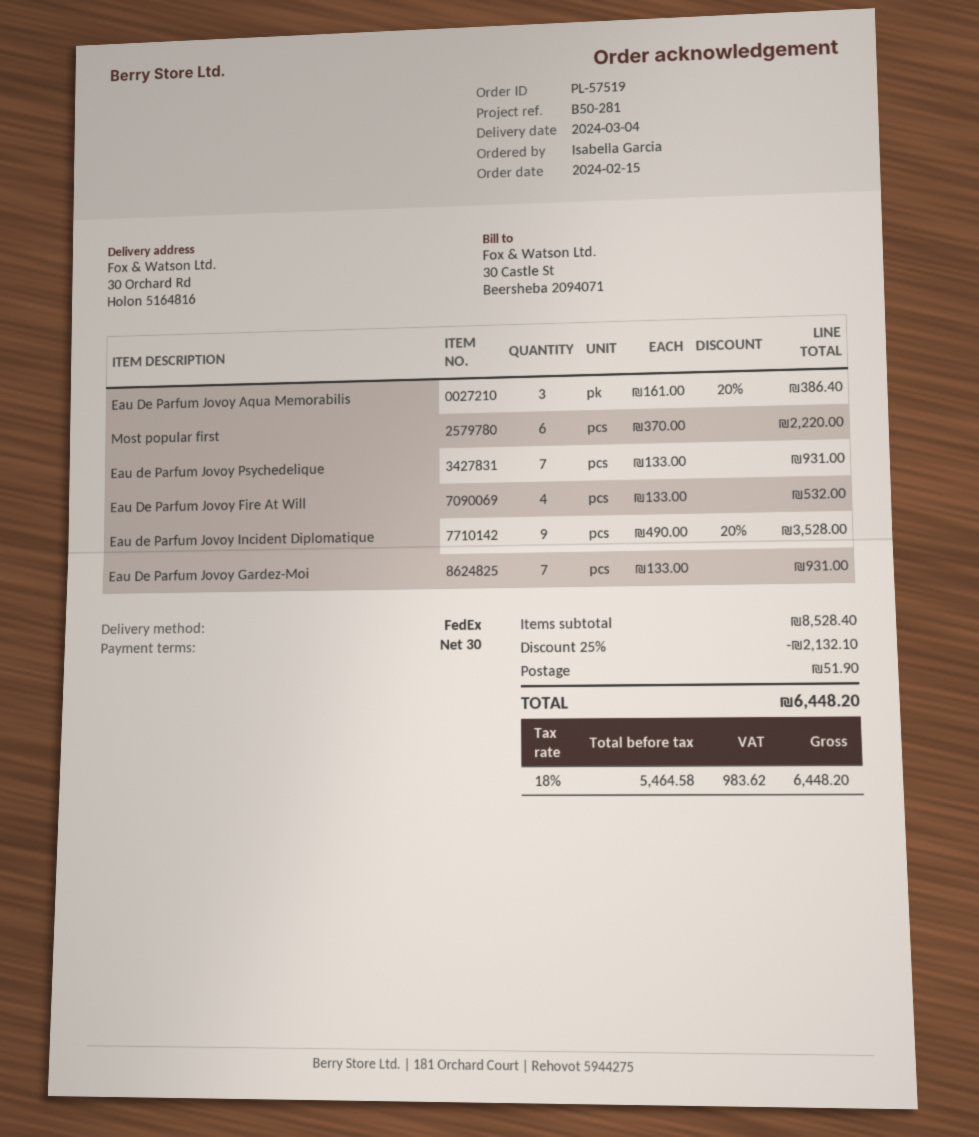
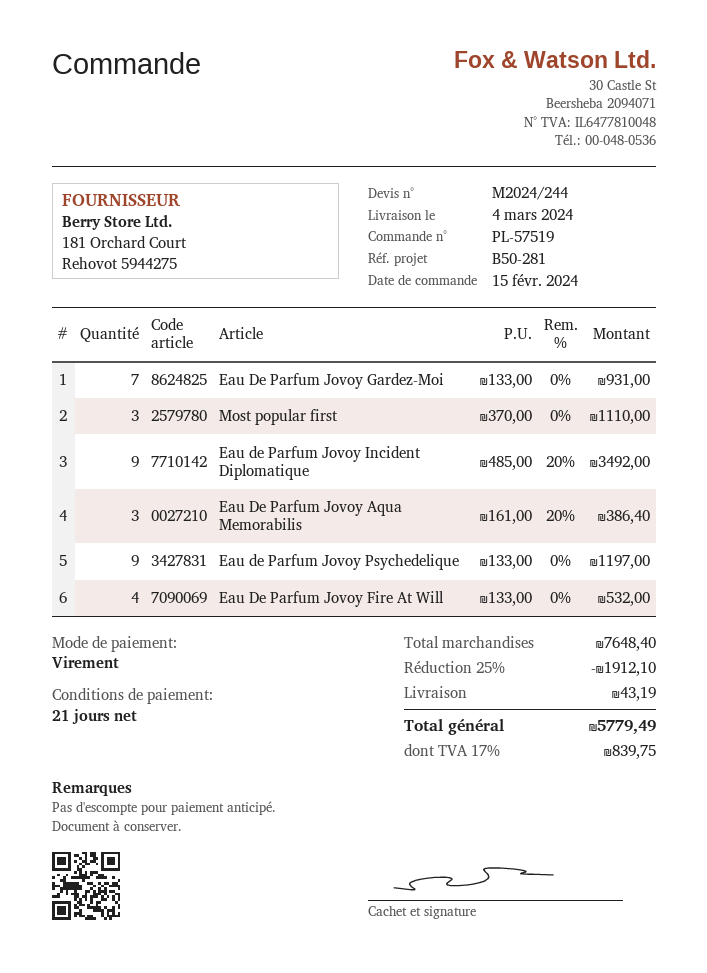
payment terms: 30 days -> 21 days
Most popular first: 6 x 370.00 = 2220.00 -> 3 x 370.00 = 1110.00
Eau de Parfum Jovoy Psychedelique: 7 x 133.00 = 931.00 -> 9 x 133.00 = 1197.00
Eau de Parfum Jovoy Incident Diplomatique: 9 x 490.00 - 20% = 3528.00 -> 9 x 485.00 - 20% = 3492.00
subtotal: 8528.40 -> 7648.40
discount: 25% = 2132.10 -> 25% = 1912.10
shipping: 51.90 -> 43.19
tax: 18% = 983.62 -> 17% = 839.75
total: 6448.20 -> 5779.49

